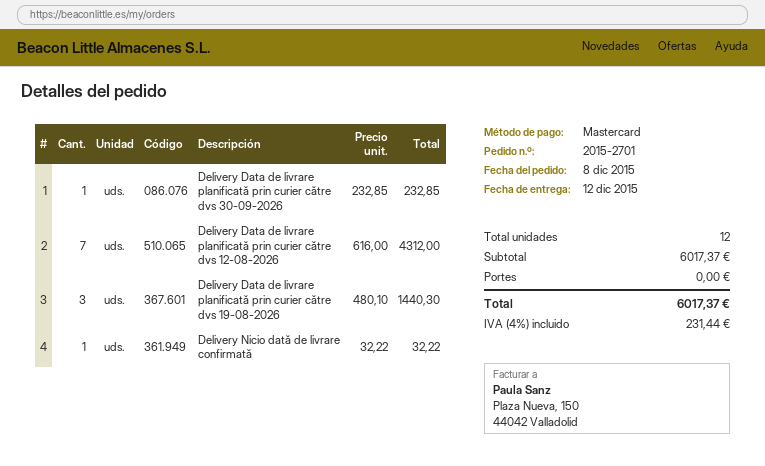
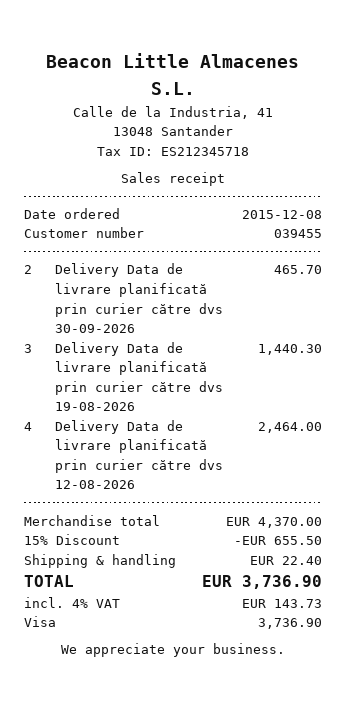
payment method: Mastercard -> Visa
Delivery Data de livrare planificată prin curier către dvs 30-09-2026: 1 for 232.85 -> 2 for 465.70
Delivery Data de livrare planificată prin curier către dvs 12-08-2026: 7 for 4312.00 -> 4 for 2464.00
Delivery Nicio dată de livrare confirmată: 1 for 32.22 -> none
subtotal: 6017.37 -> 4370.00
discount: none -> 15% = 655.50
shipping: 0.00 -> 22.40
tax: 4% = 231.44 -> 4% = 143.73
total: 6017.37 -> 3736.90

